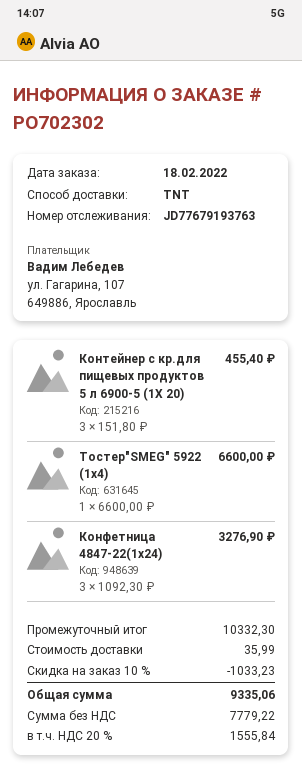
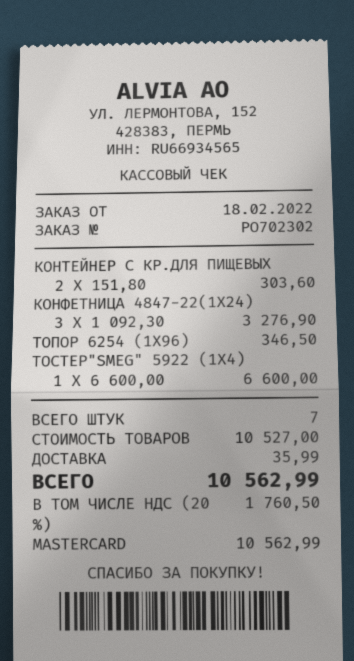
Контейнер с кр.для пищевых продуктов 5 л 6900-5 (1Х 20): 3 x 151.80 = 455.40 -> 2 x 151.80 = 303.60
ТОПОР 6254 (1Х96): none -> 1 x 346.50 = 346.50
subtotal: 10332.30 -> 10527.00
discount: 10% = 1033.23 -> none
tax: 20% = 1555.84 -> 20% = 1760.50
total: 9335.06 -> 10562.99

